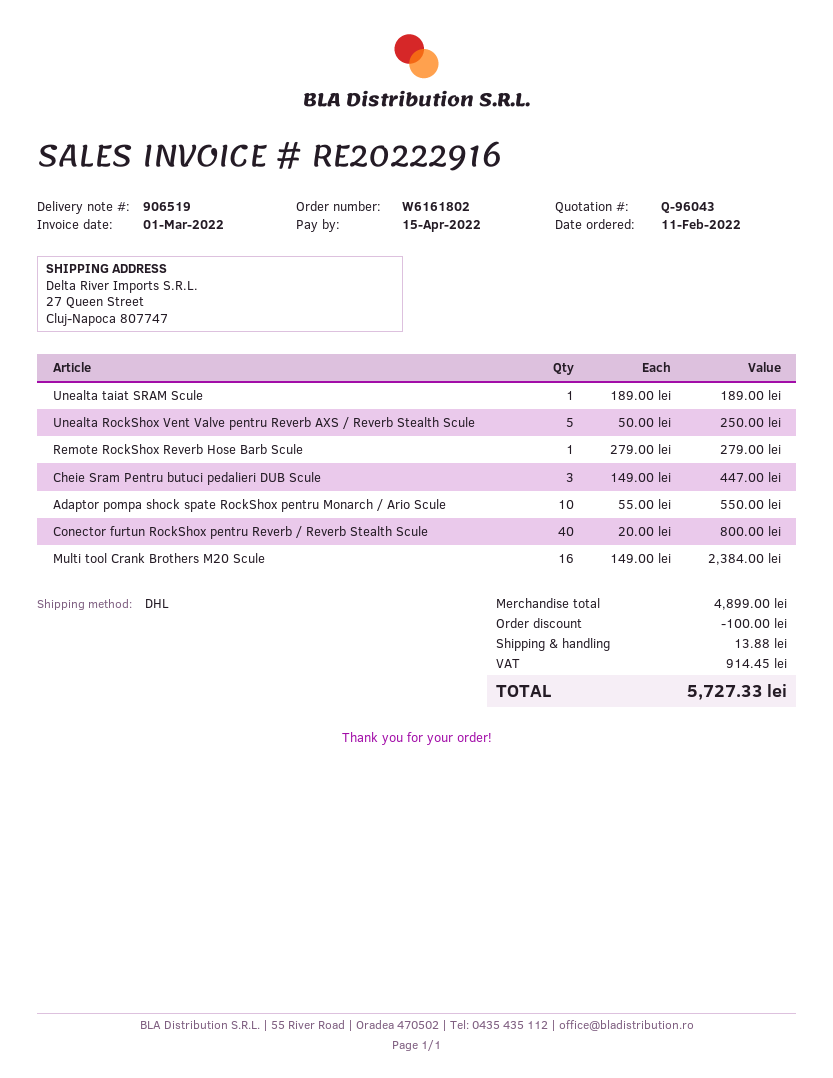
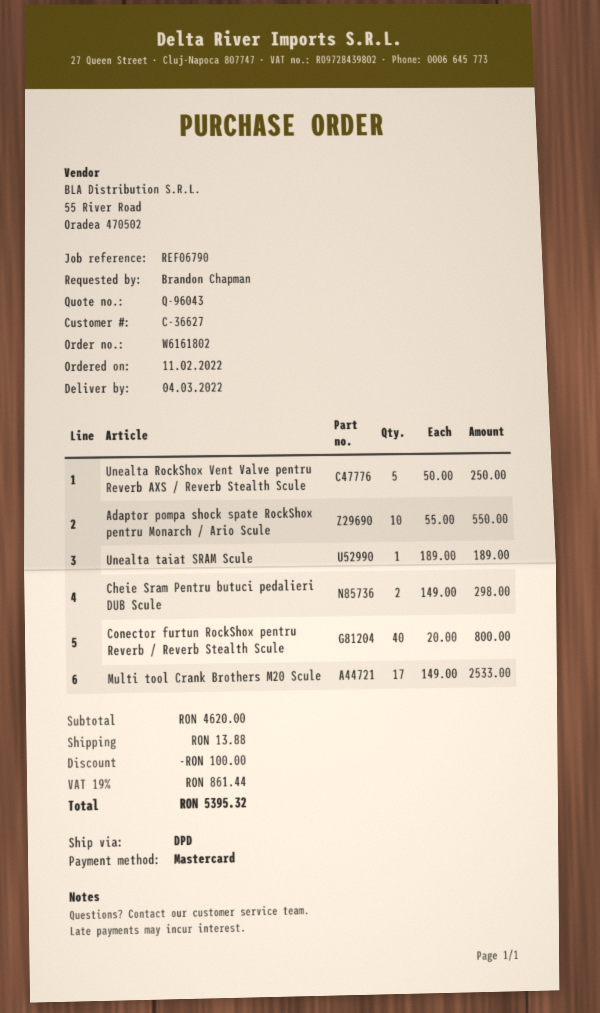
shipping method: DHL -> DPD
Remote RockShox Reverb Hose Barb Scule: 1 x 279.00 = 279.00 -> none
Cheie Sram Pentru butuci pedalieri DUB Scule: 3 x 149.00 = 447.00 -> 2 x 149.00 = 298.00
Multi tool Crank Brothers M20 Scule: 16 x 149.00 = 2384.00 -> 17 x 149.00 = 2533.00
subtotal: 4899.00 -> 4620.00
tax: 914.45 -> 861.44
total: 5727.33 -> 5395.32

